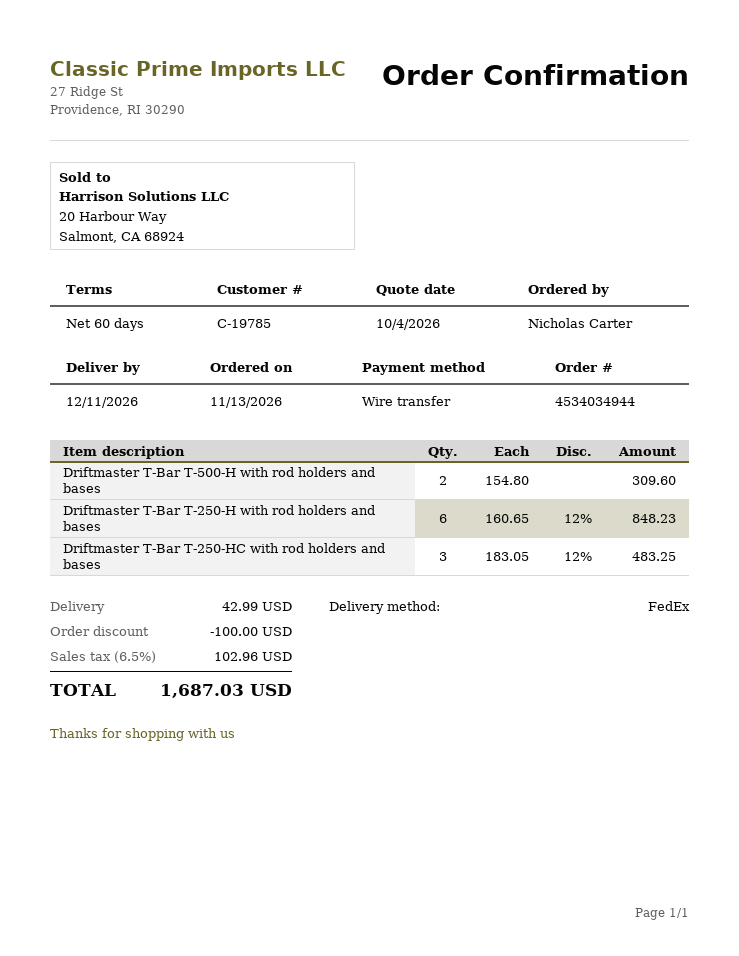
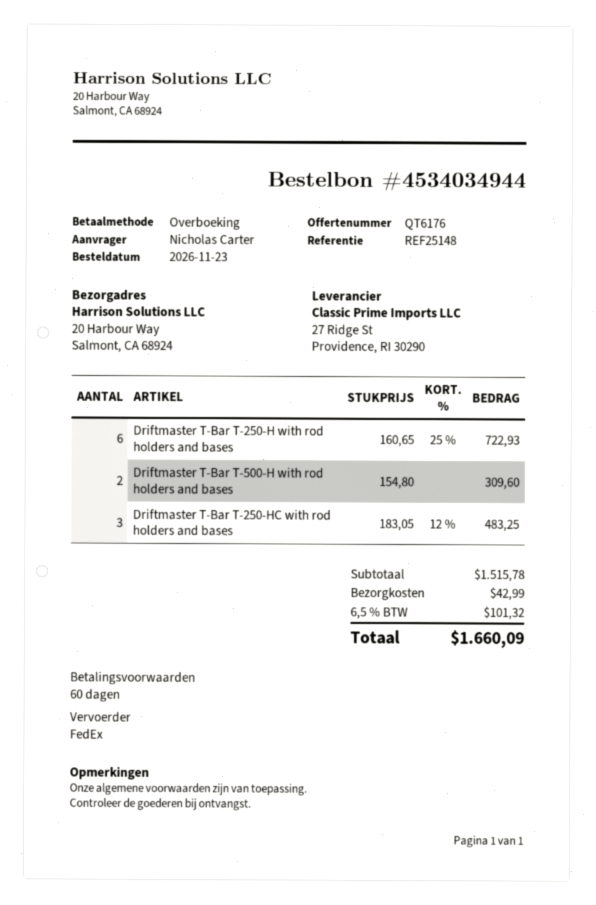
order date: 2026-11-13 -> 2026-11-23
Driftmaster T-Bar T-250-H with rod holders and bases: 6 x 160.65 - 12% = 848.23 -> 6 x 160.65 - 25% = 722.93
discount: 100.00 -> none
tax: 6.5% = 102.96 -> 6.5% = 101.32
total: 1687.03 -> 1660.09

